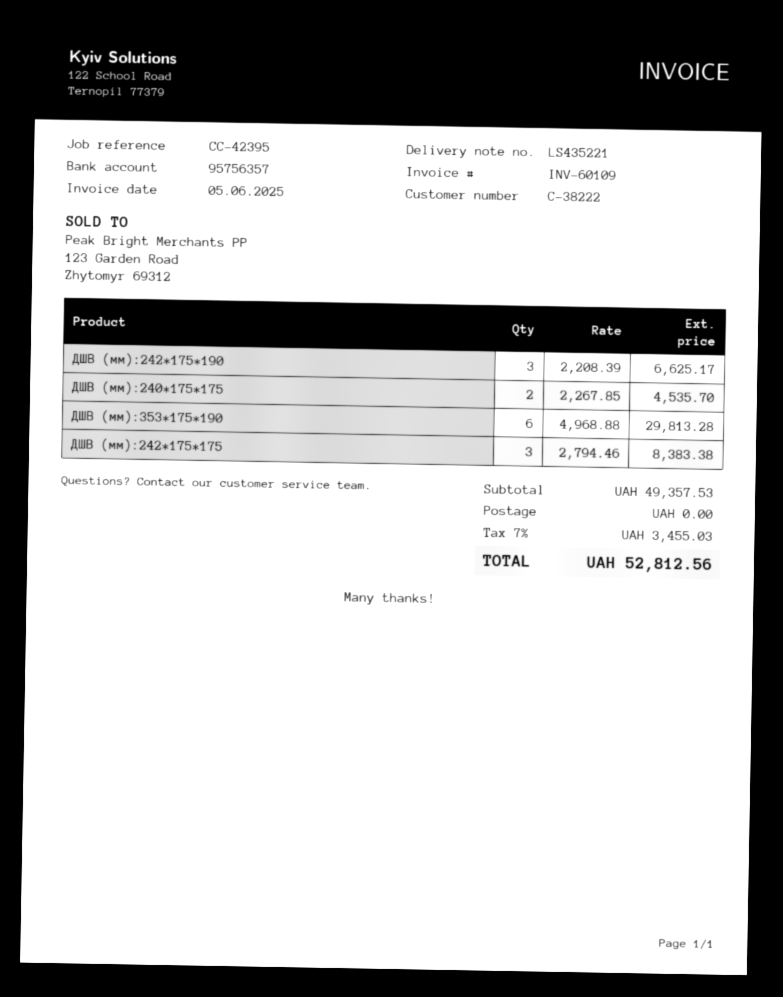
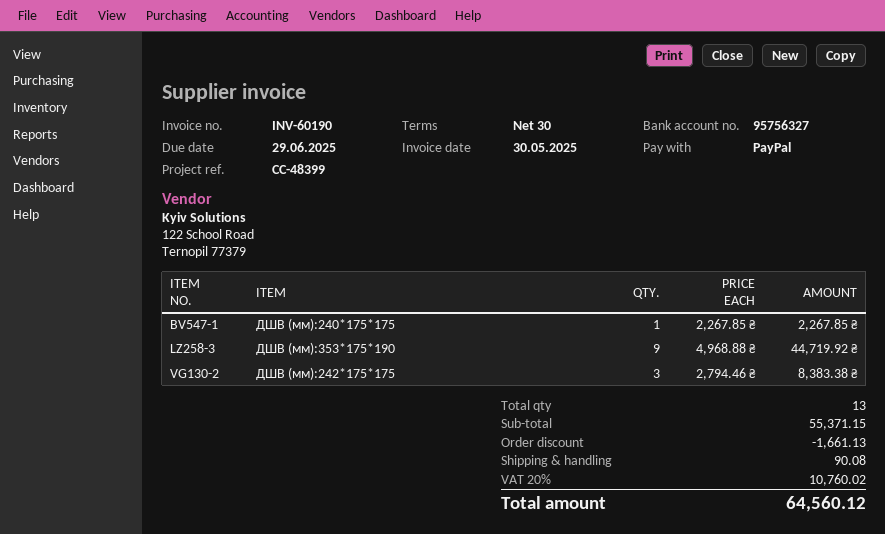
invoice number: INV-60109 -> INV-60190
invoice date: 2025-06-05 -> 2025-05-30
reference: CC-42395 -> CC-48399
bank account: 95756357 -> 95756327
ДШВ (мм):242*175*190: 3 x 2208.39 = 6625.17 -> none
ДШВ (мм):240*175*175: 2 x 2267.85 = 4535.70 -> 1 x 2267.85 = 2267.85
ДШВ (мм):353*175*190: 6 x 4968.88 = 29813.28 -> 9 x 4968.88 = 44719.92
subtotal: 49357.53 -> 55371.15
discount: none -> 1661.13
shipping: 0.00 -> 90.08
tax: 7% = 3455.03 -> 20% = 10760.02
total: 52812.56 -> 64560.12

